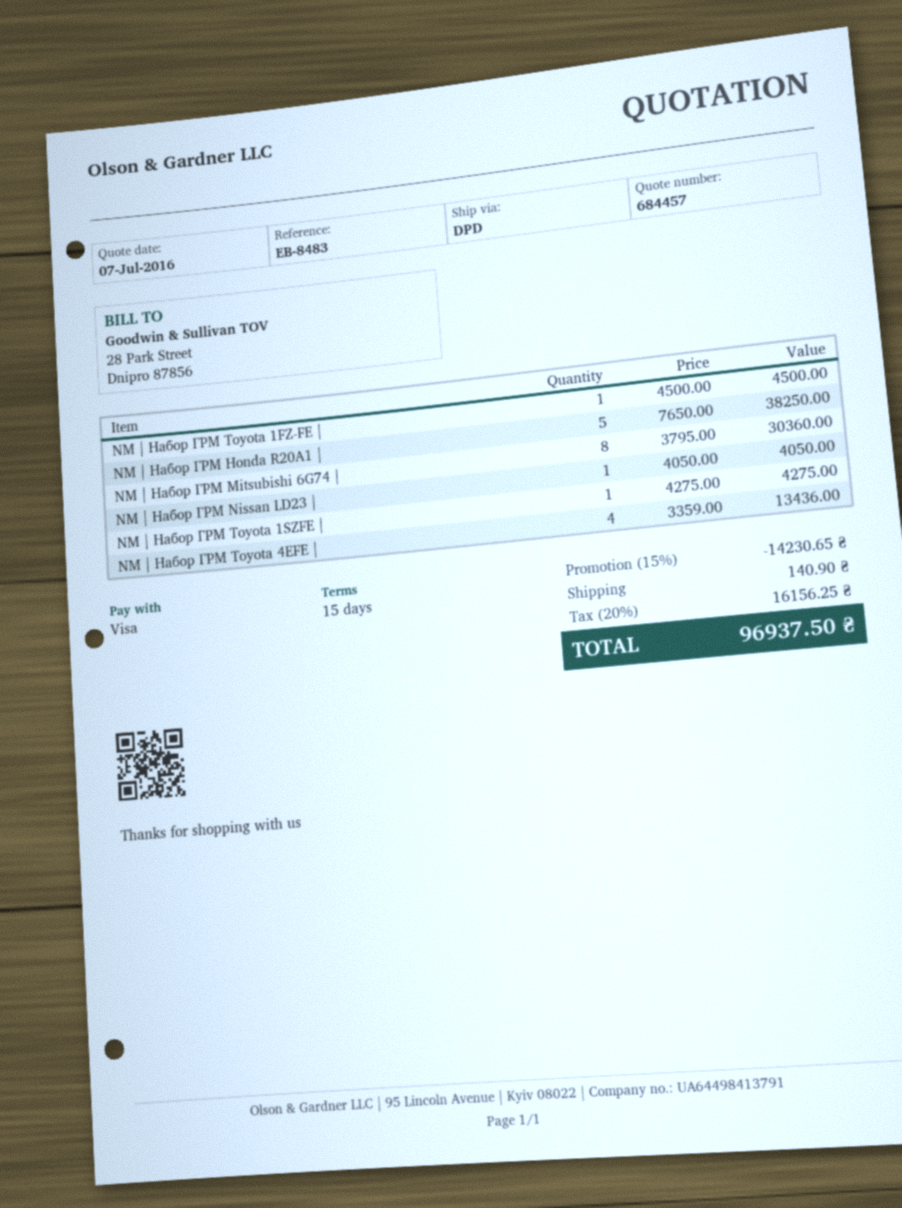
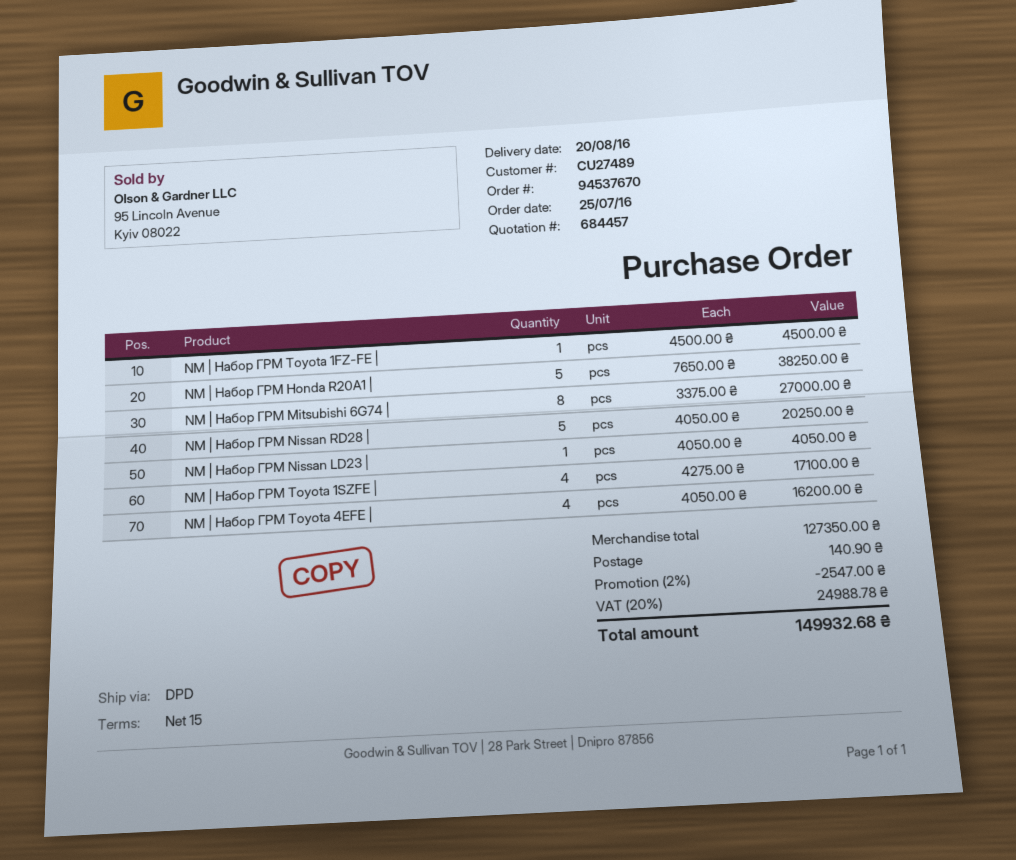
NM | Набор ГРМ Mitsubishi 6G74 |: 8 x 3795.00 = 30360.00 -> 8 x 3375.00 = 27000.00
NM | Набор ГРМ Toyota 1SZFE |: 1 x 4275.00 = 4275.00 -> 4 x 4275.00 = 17100.00
NM | Набор ГРМ Toyota 4EFE |: 4 x 3359.00 = 13436.00 -> 4 x 4050.00 = 16200.00
NM | Набор ГРМ Nissan RD28 |: none -> 5 x 4050.00 = 20250.00
discount: 15% = 14230.65 -> 2% = 2547.00
tax: 20% = 16156.25 -> 20% = 24988.78
total: 96937.50 -> 149932.68

